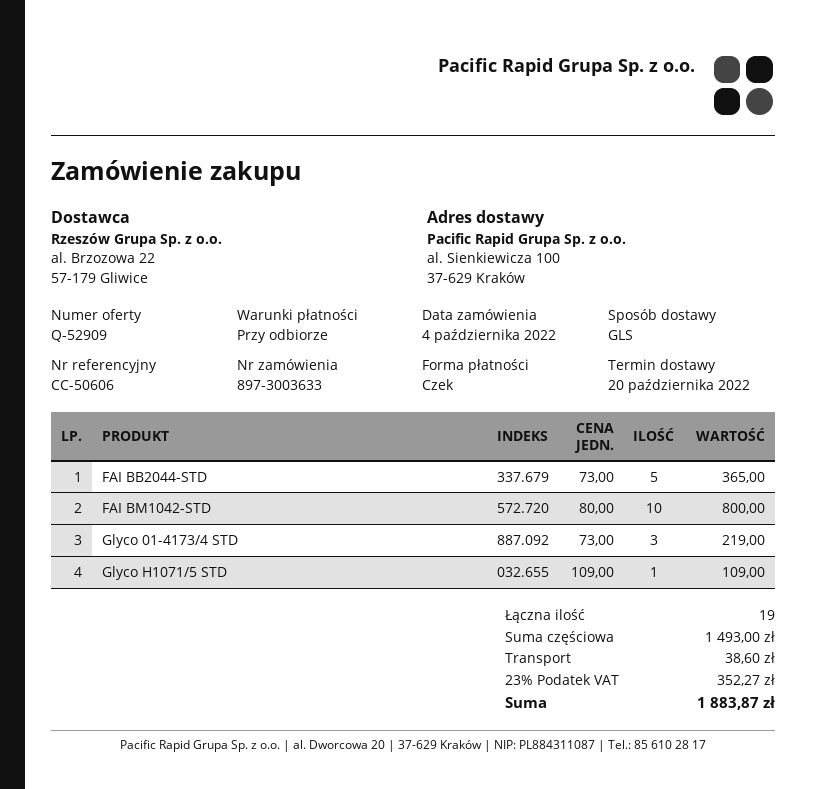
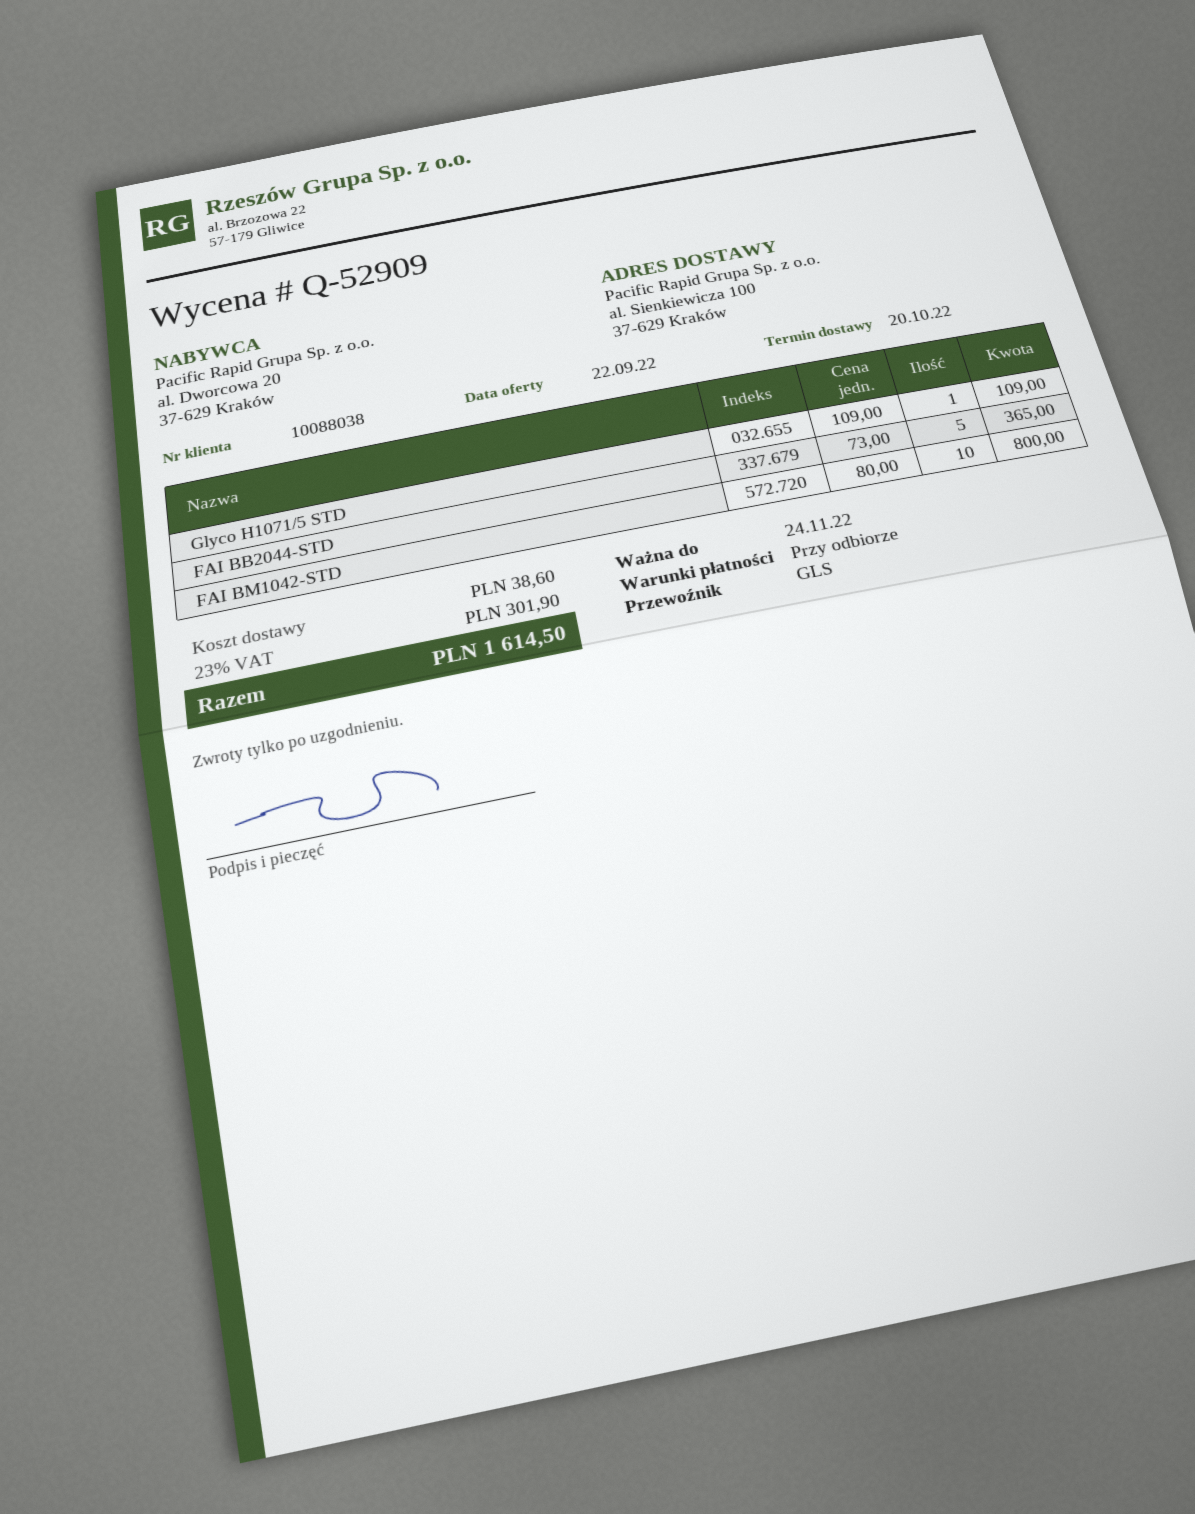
Glyco 01-4173/4 STD: 3 x 73.00 = 219.00 -> none
tax: 23% = 352.27 -> 23% = 301.90
total: 1883.87 -> 1614.50

